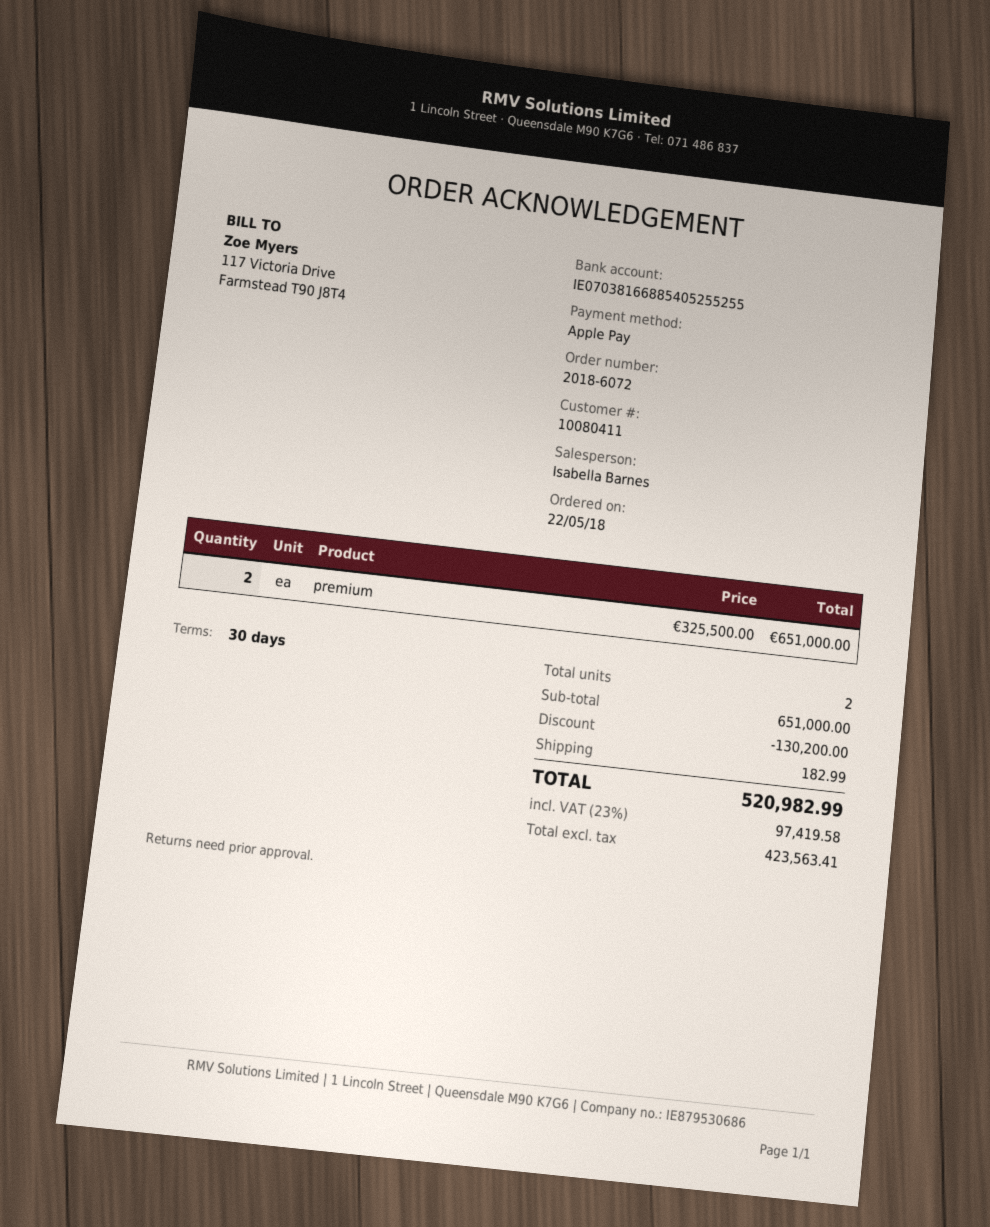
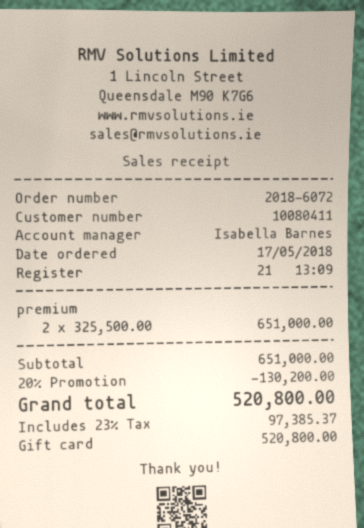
order date: 2018-05-22 -> 2018-05-17
payment method: Apple Pay -> gift card
shipping: 182.99 -> none
tax: 23% = 97419.58 -> 23% = 97385.37
total: 520982.99 -> 520800.00

